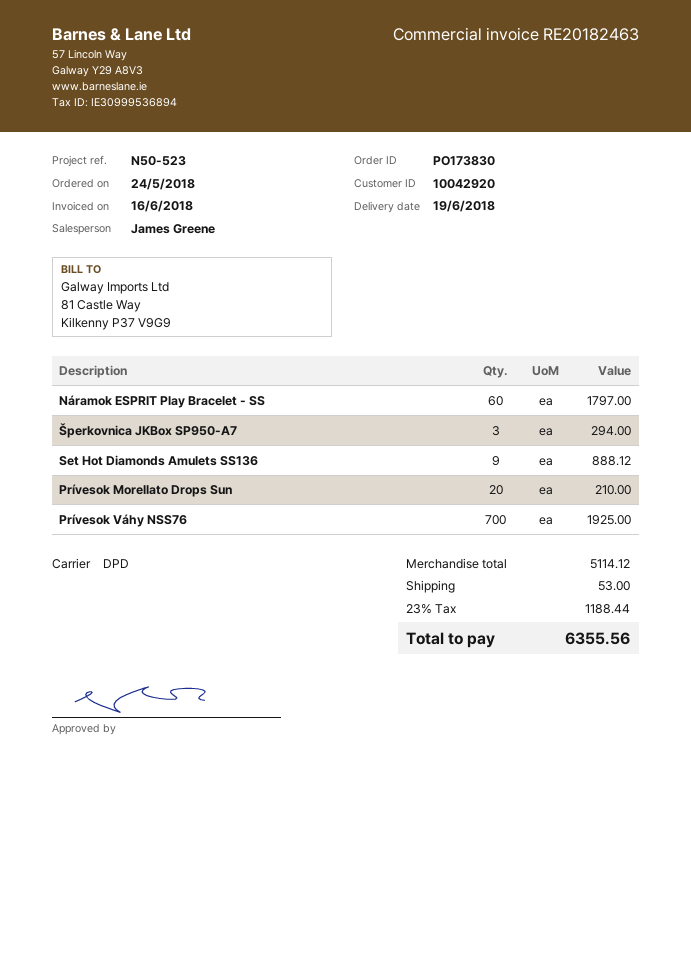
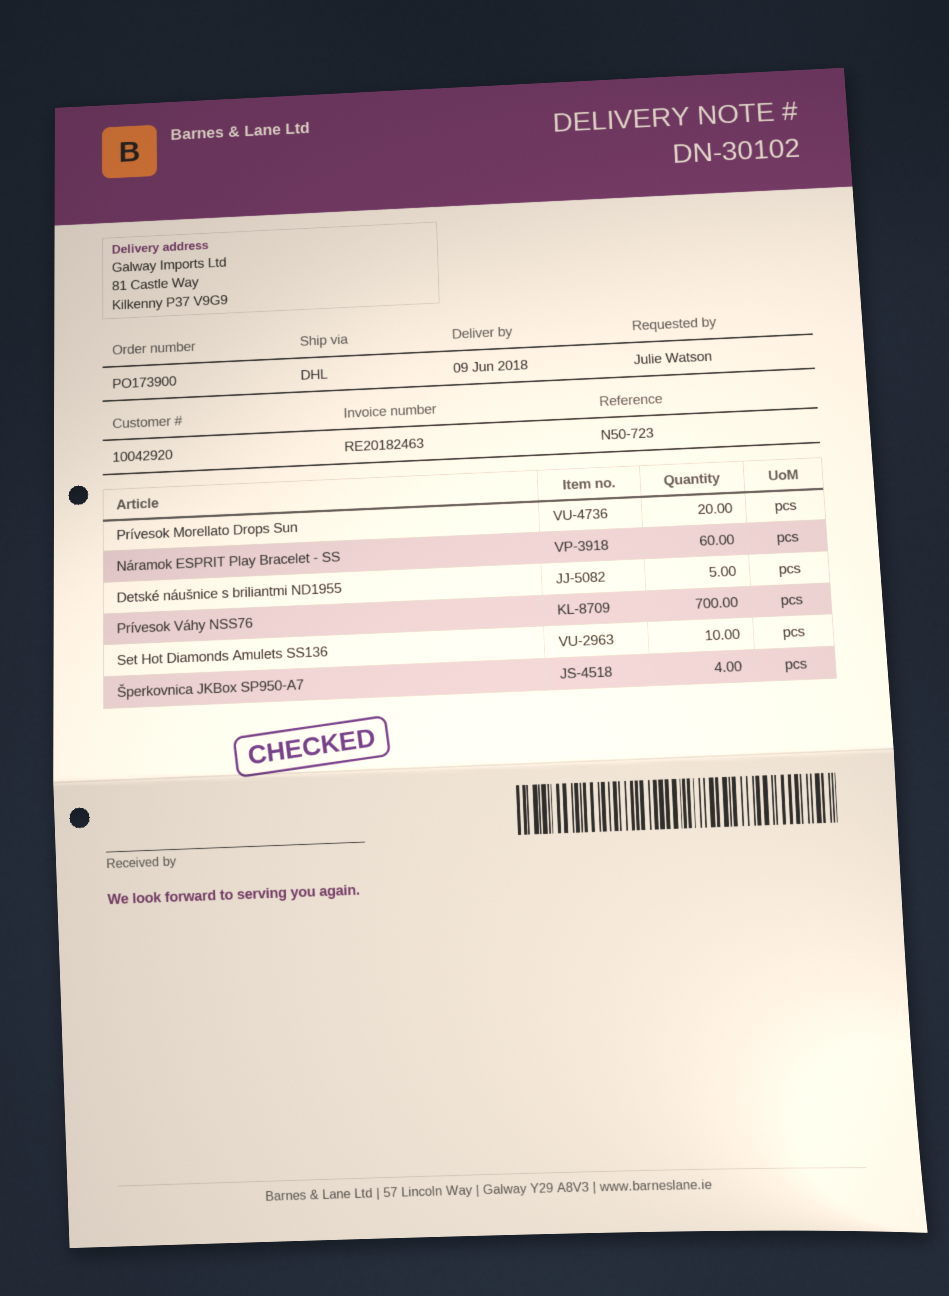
order number: PO173830 -> PO173900
delivery date: 2018-06-19 -> 2018-06-09
reference: N50-523 -> N50-723
shipping method: DPD -> DHL
Šperkovnica JKBox SP950-A7: 3 -> 4
Set Hot Diamonds Amulets SS136: 9 -> 10
Detské náušnice s briliantmi ND1955: none -> 5

